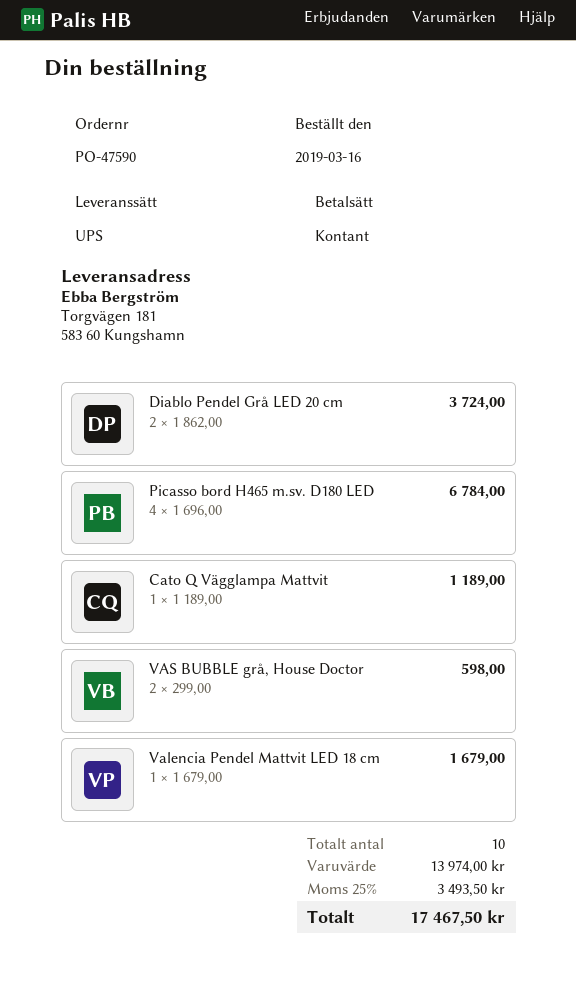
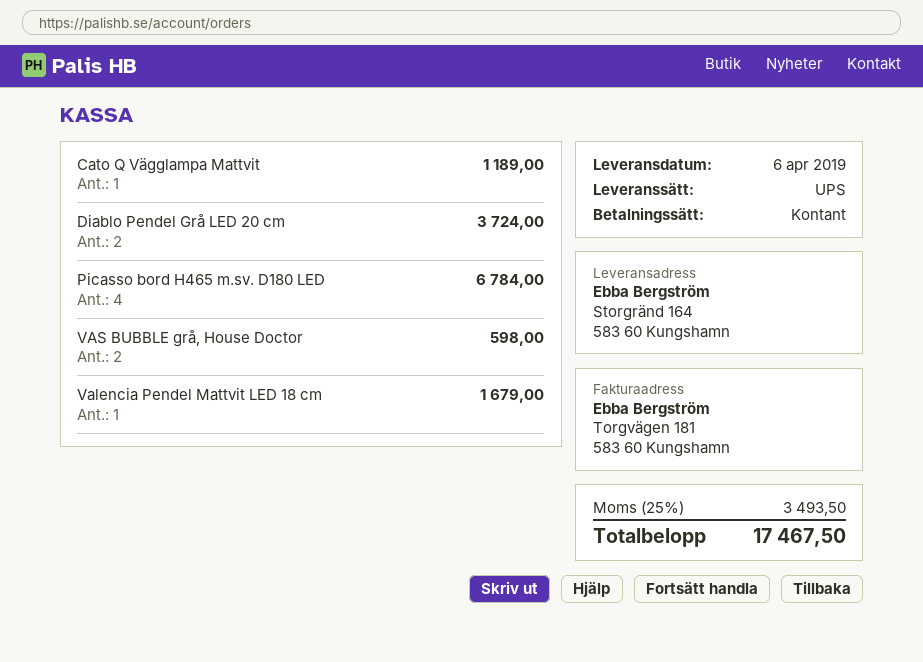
ship to: Torgvägen 181, 583 60 Kungshamn -> Storgränd 164, 583 60 Kungshamn

